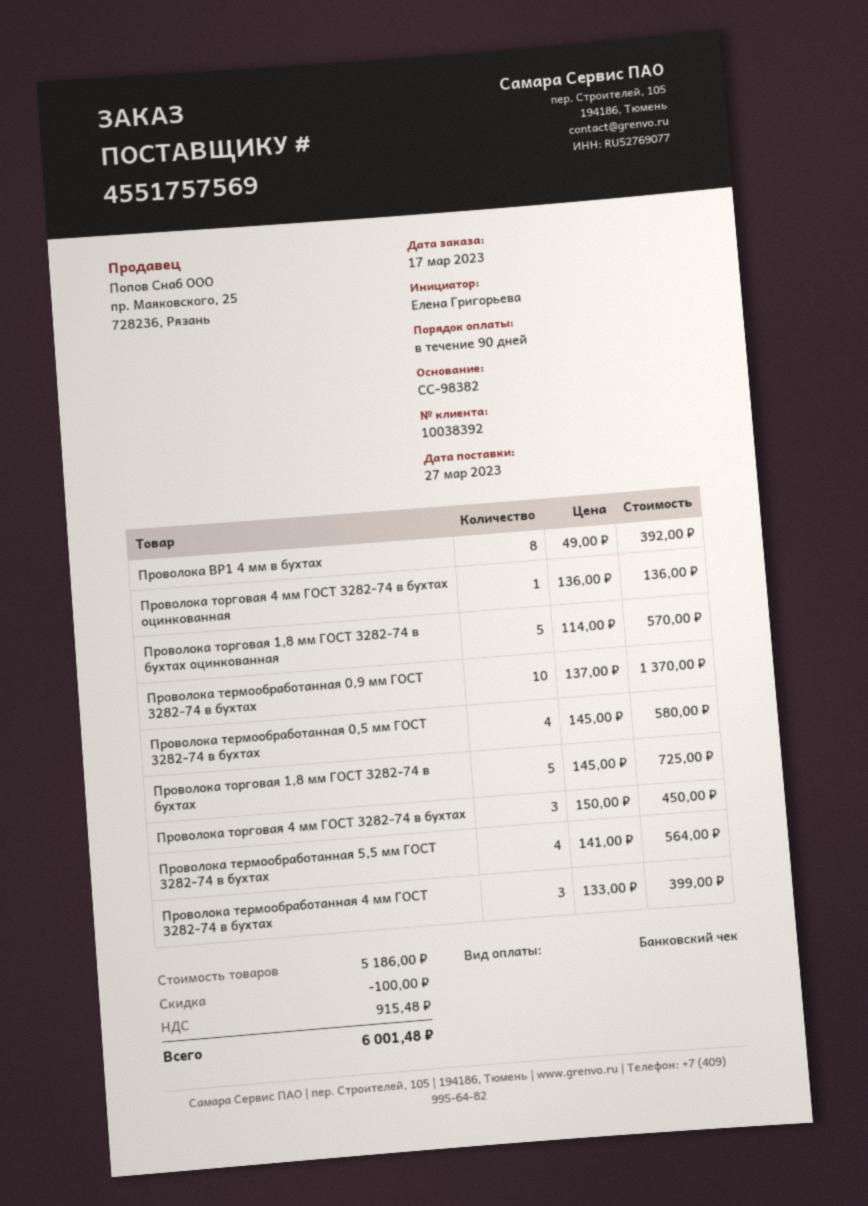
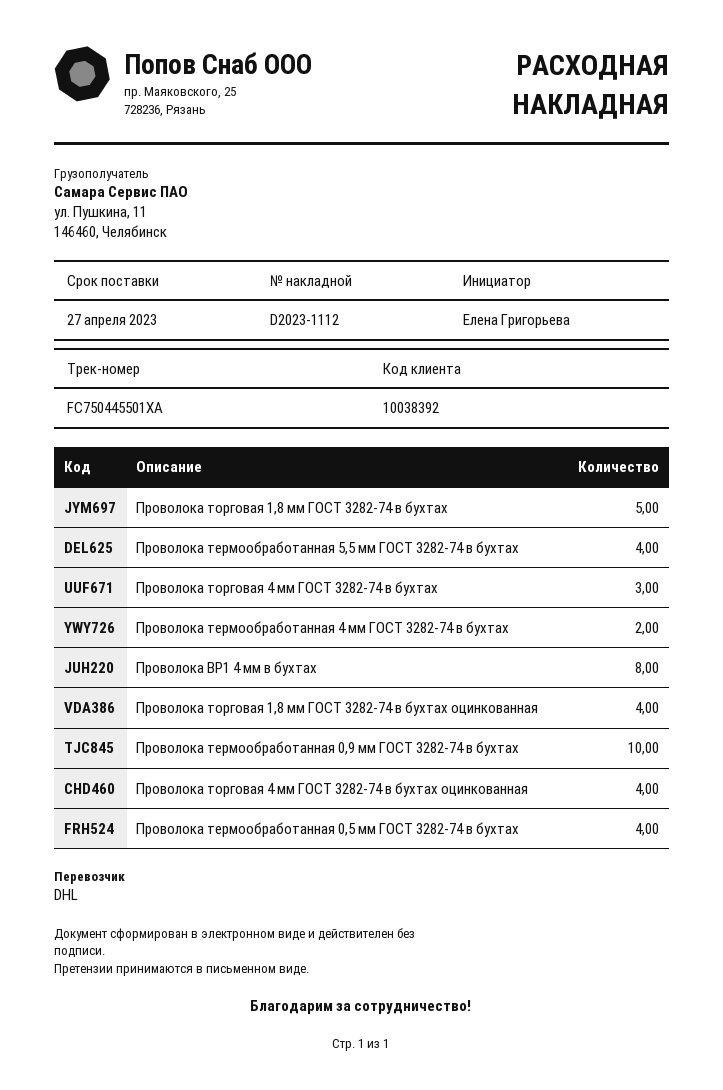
delivery date: 2023-03-27 -> 2023-04-27
Проволока торговая 4 мм ГОСТ 3282-74 в бухтах оцинкованная: 1 -> 4
Проволока торговая 1,8 мм ГОСТ 3282-74 в бухтах оцинкованная: 5 -> 4
Проволока термообработанная 4 мм ГОСТ 3282-74 в бухтах: 3 -> 2

